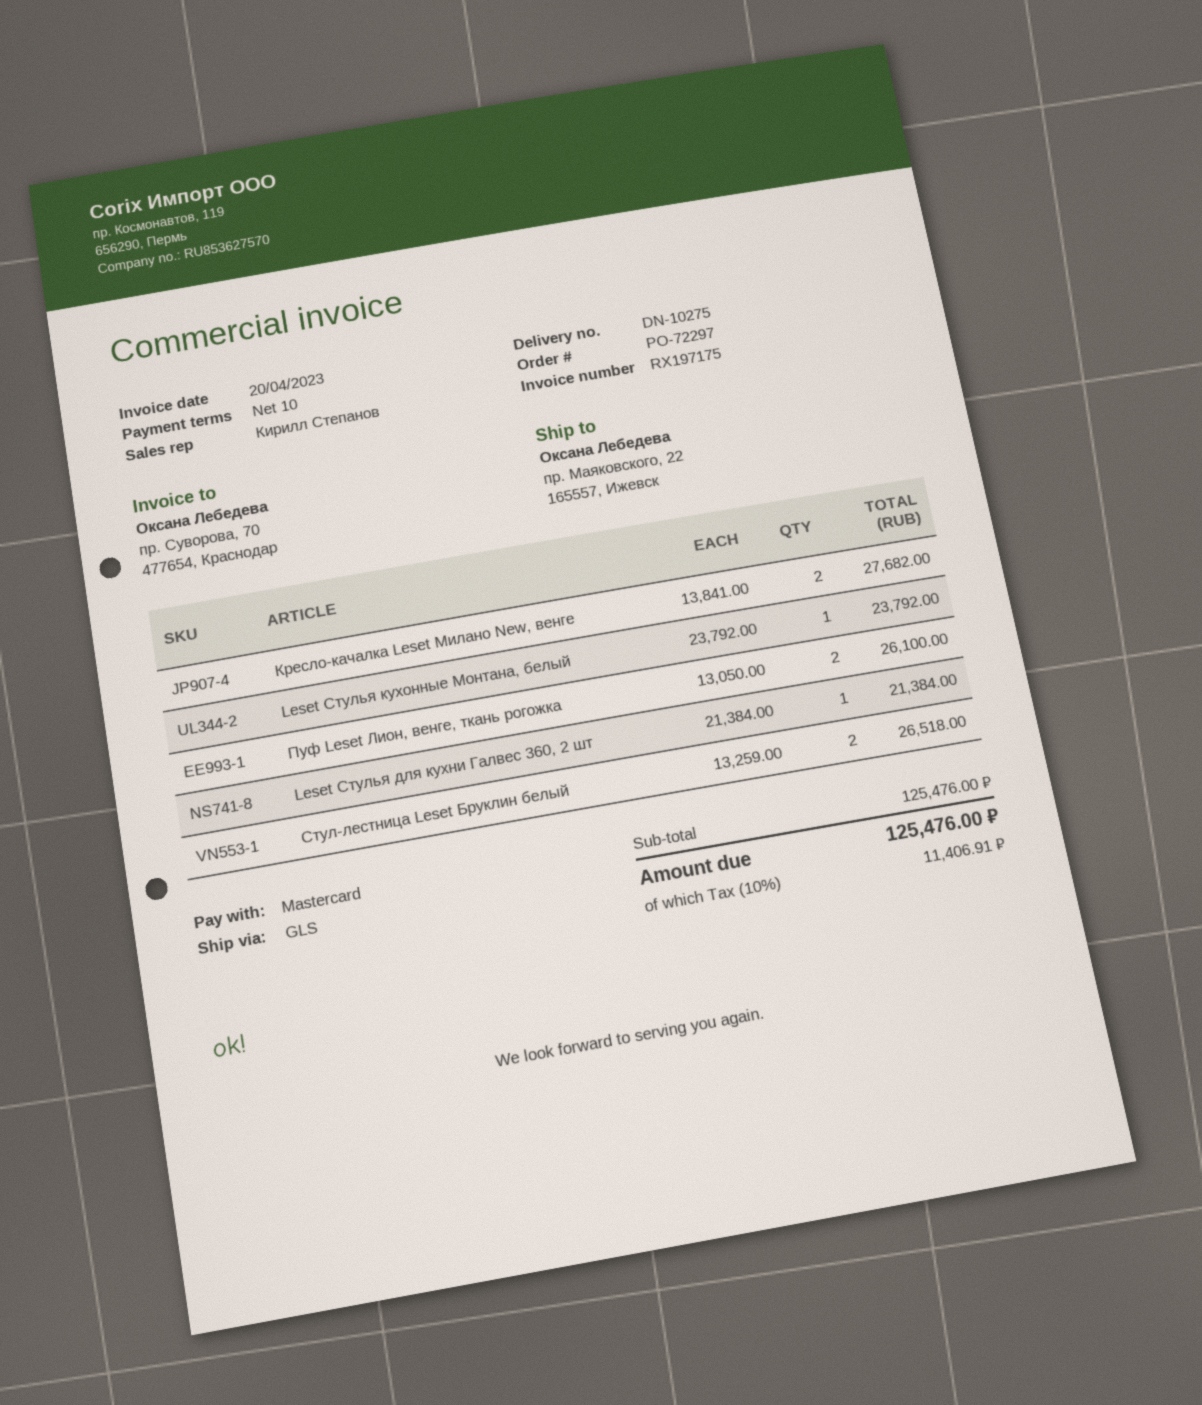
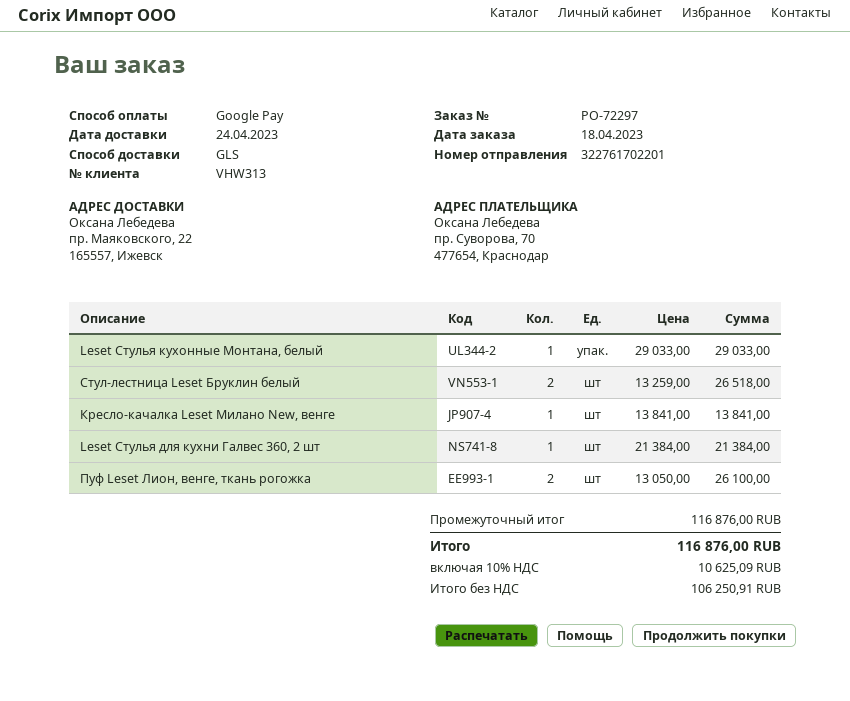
payment method: Mastercard -> Google Pay
Кресло-качалка Leset Милано New, венге: 2 x 13841.00 = 27682.00 -> 1 x 13841.00 = 13841.00
Leset Стулья кухонные Монтана, белый: 1 x 23792.00 = 23792.00 -> 1 x 29033.00 = 29033.00
subtotal: 125476.00 -> 116876.00
tax: 10% = 11406.91 -> 10% = 10625.09
total: 125476.00 -> 116876.00

